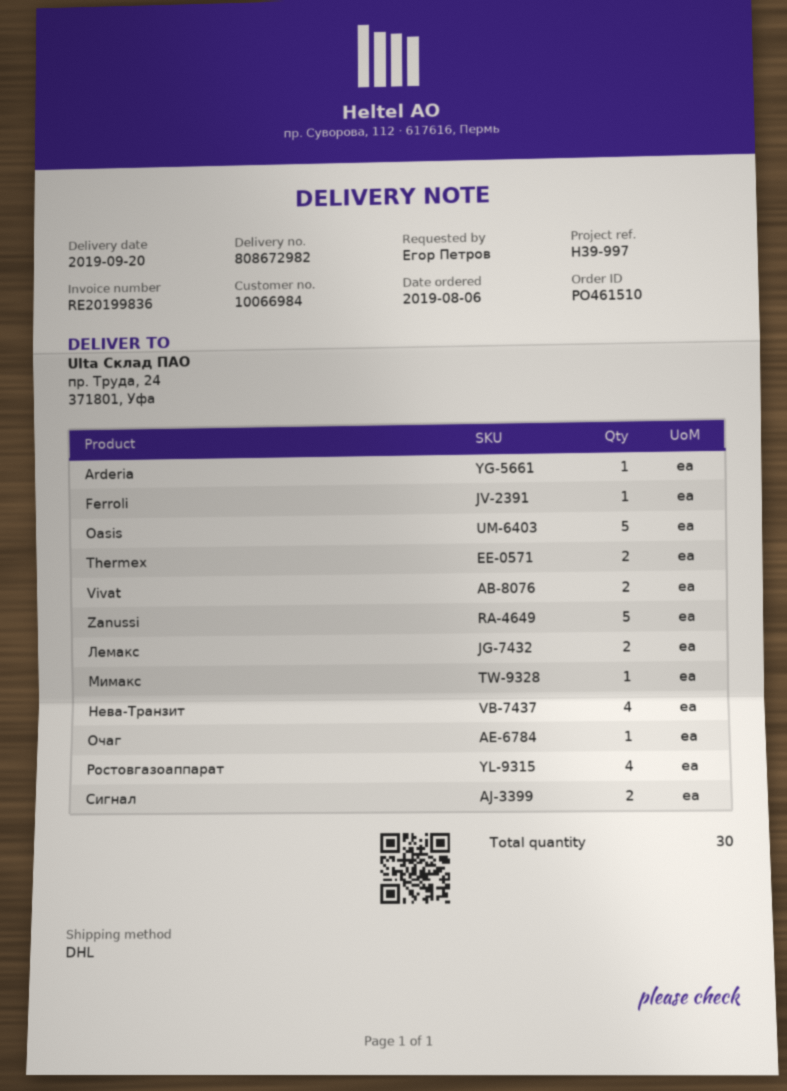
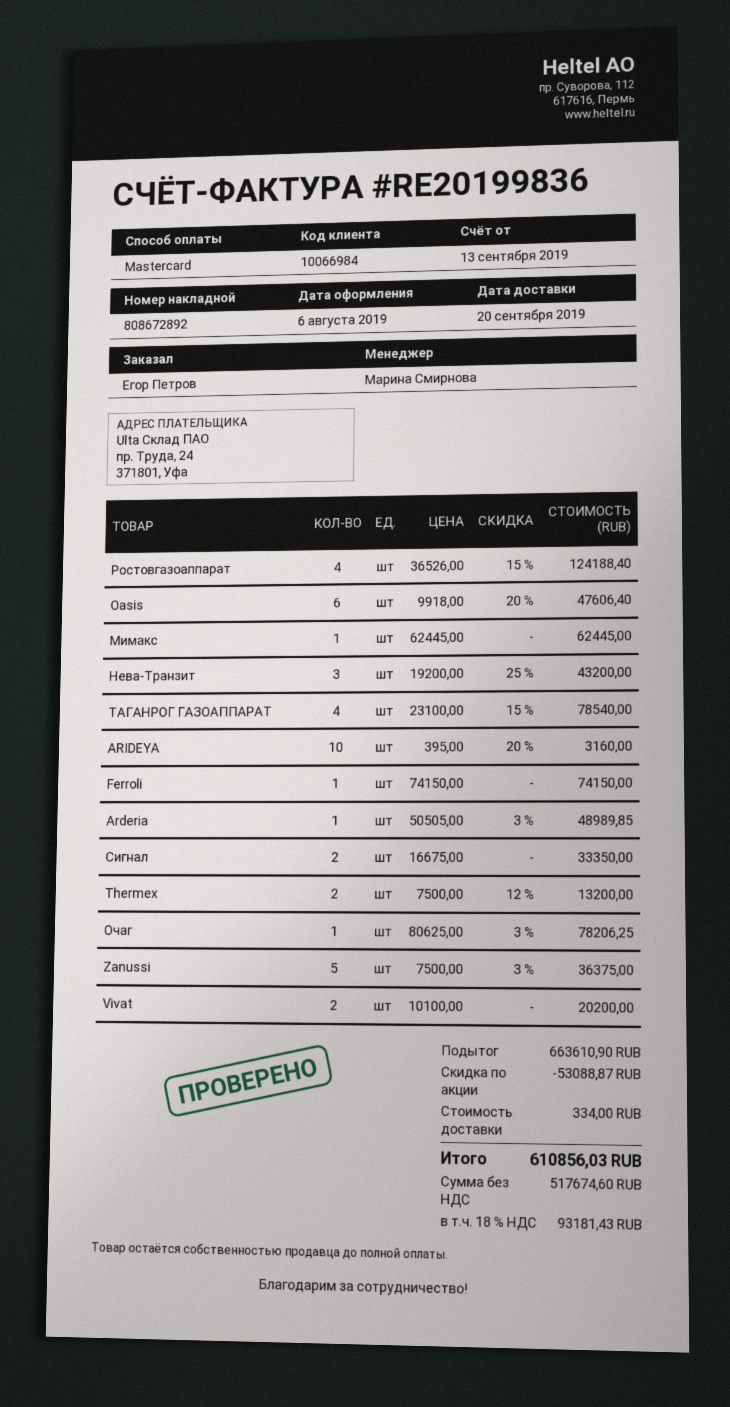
delivery note number: 808672982 -> 808672892
Oasis: 5 -> 6
Лемакс: 2 -> none
Нева-Транзит: 4 -> 3
ТАГАНРОГ ГАЗОАППАРАТ: none -> 4
ARIDEYA: none -> 10

